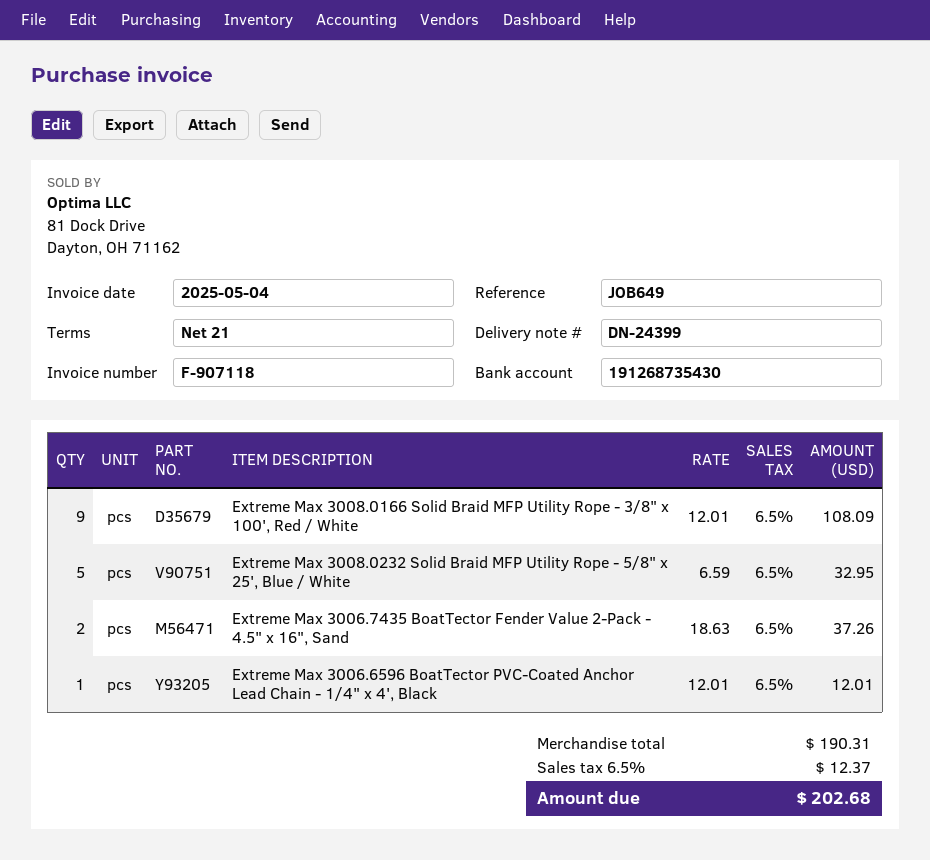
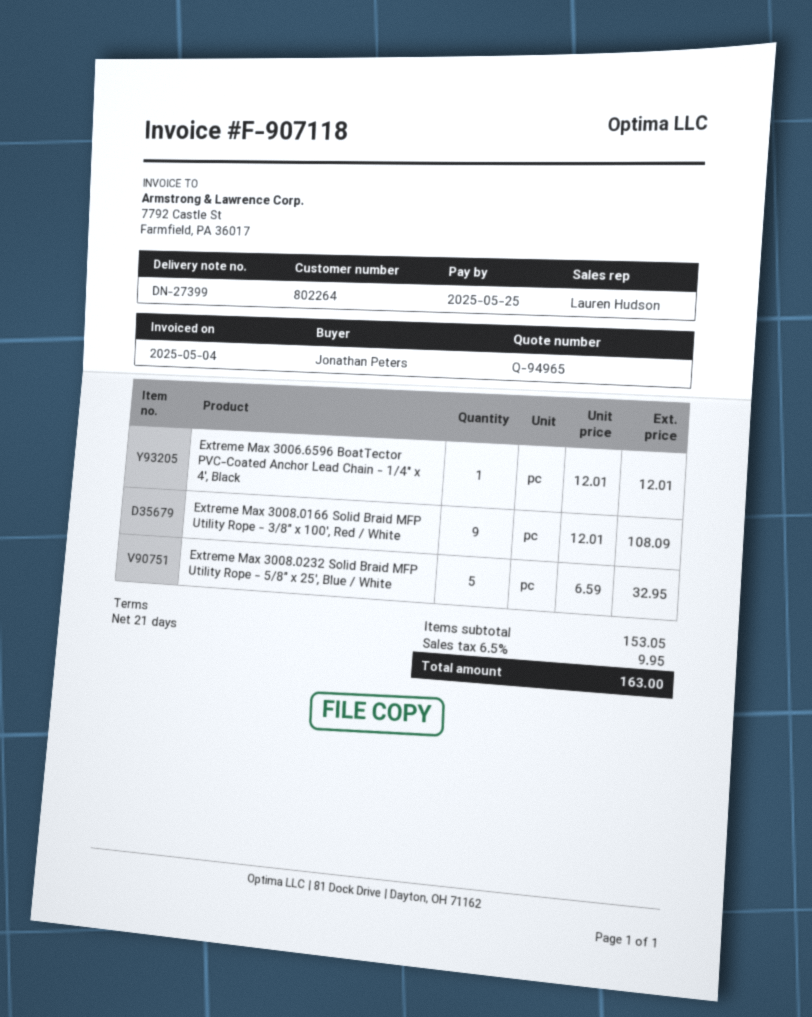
delivery note number: DN-24399 -> DN-27399
Extreme Max 3006.7435 BoatTector Fender Value 2-Pack - 4.5" x 16", Sand: 2 x 18.63 = 37.26 -> none
subtotal: 190.31 -> 153.05
tax: 6.5% = 12.37 -> 6.5% = 9.95
total: 202.68 -> 163.00

